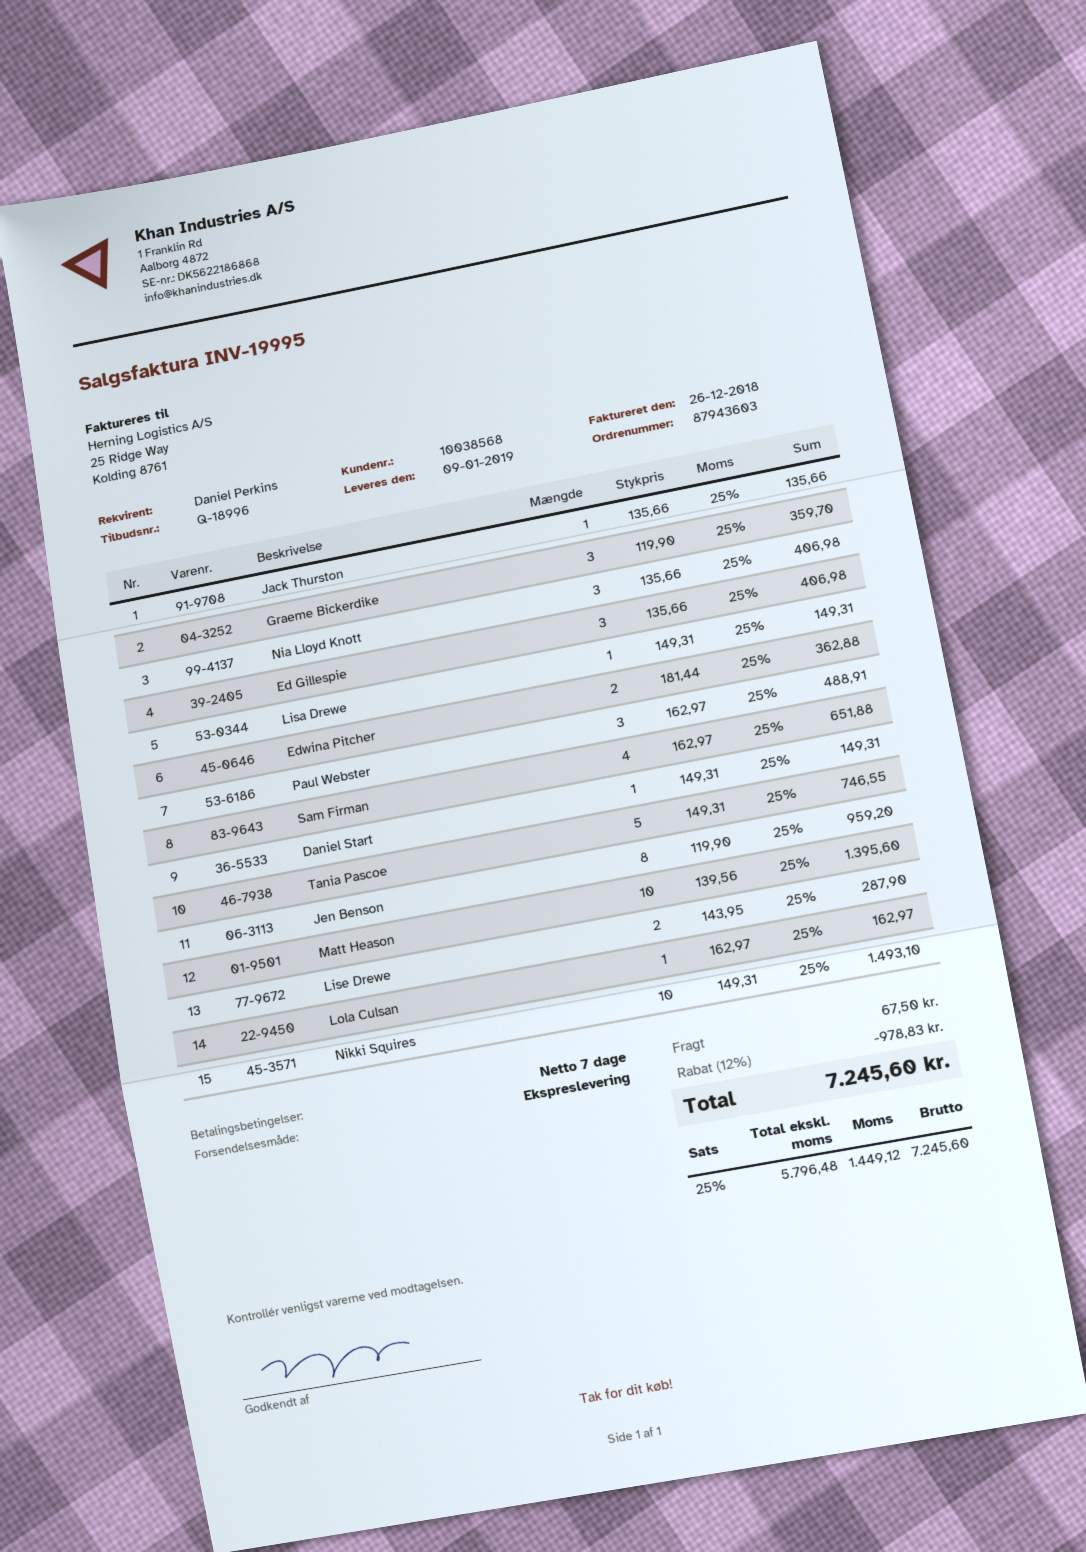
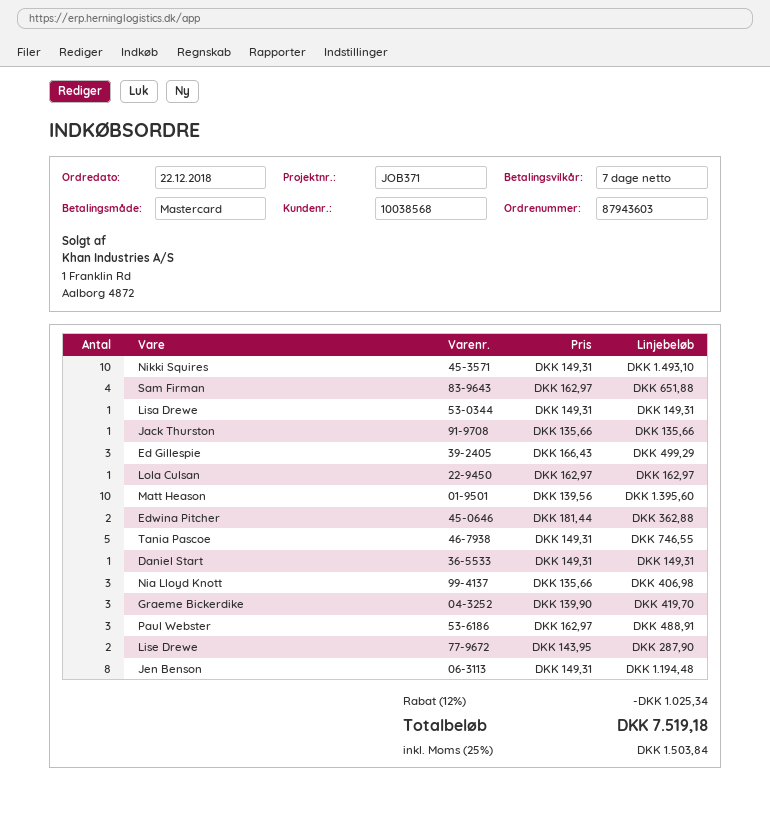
Graeme Bickerdike: 3 x 119.90 = 359.70 -> 3 x 139.90 = 419.70
Ed Gillespie: 3 x 135.66 = 406.98 -> 3 x 166.43 = 499.29
Jen Benson: 8 x 119.90 = 959.20 -> 8 x 149.31 = 1194.48
discount: 12% = 978.83 -> 12% = 1025.34
shipping: 67.50 -> none
tax: 25% = 1449.12 -> 25% = 1503.84
total: 7245.60 -> 7519.18

